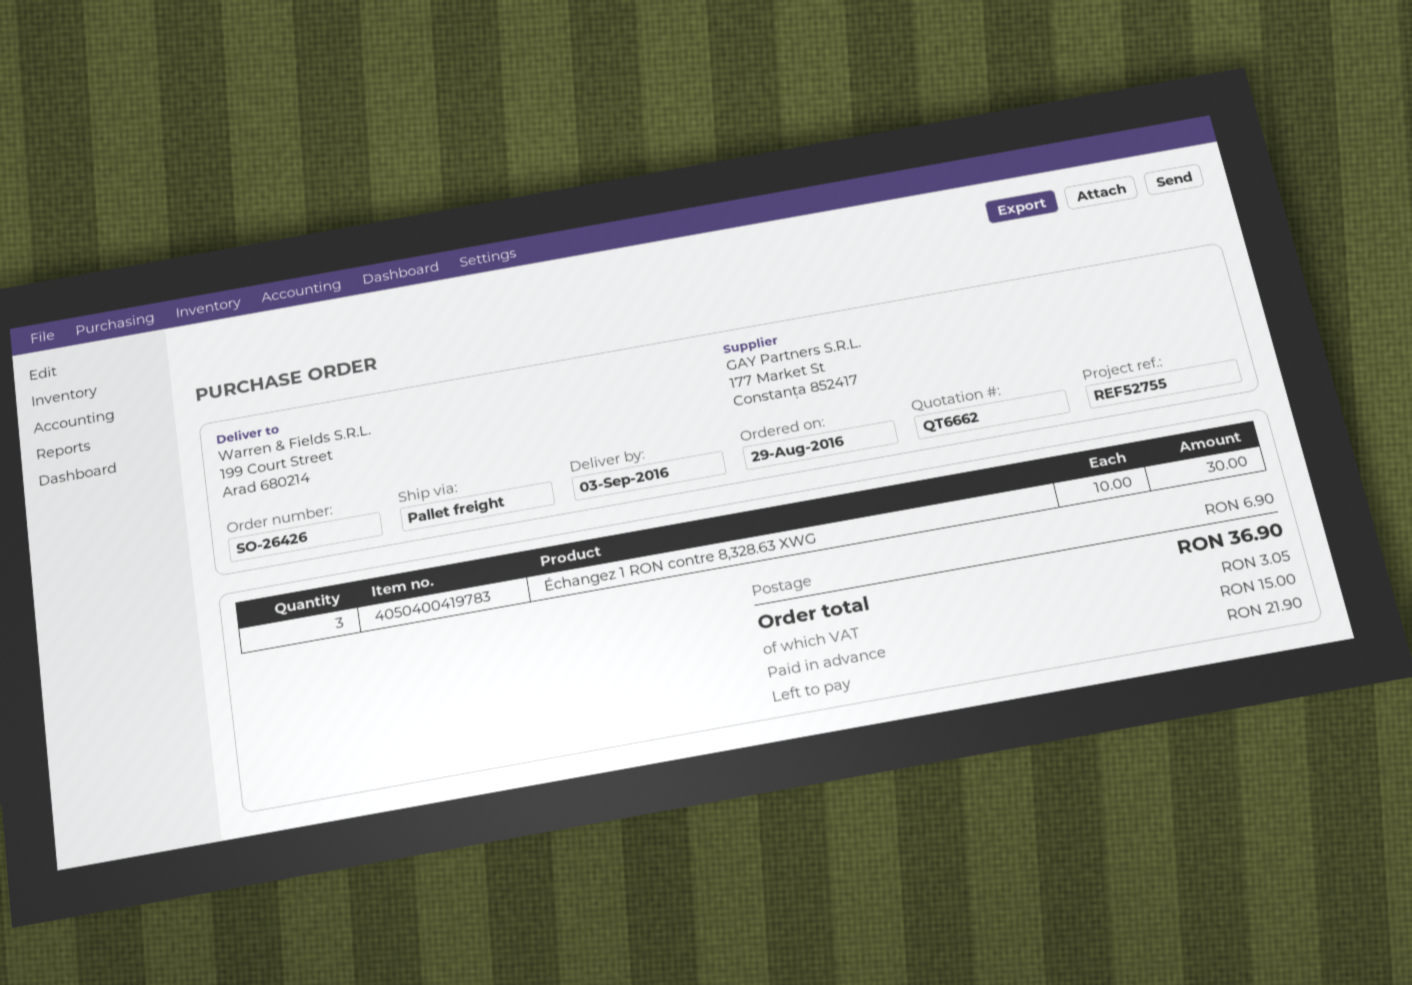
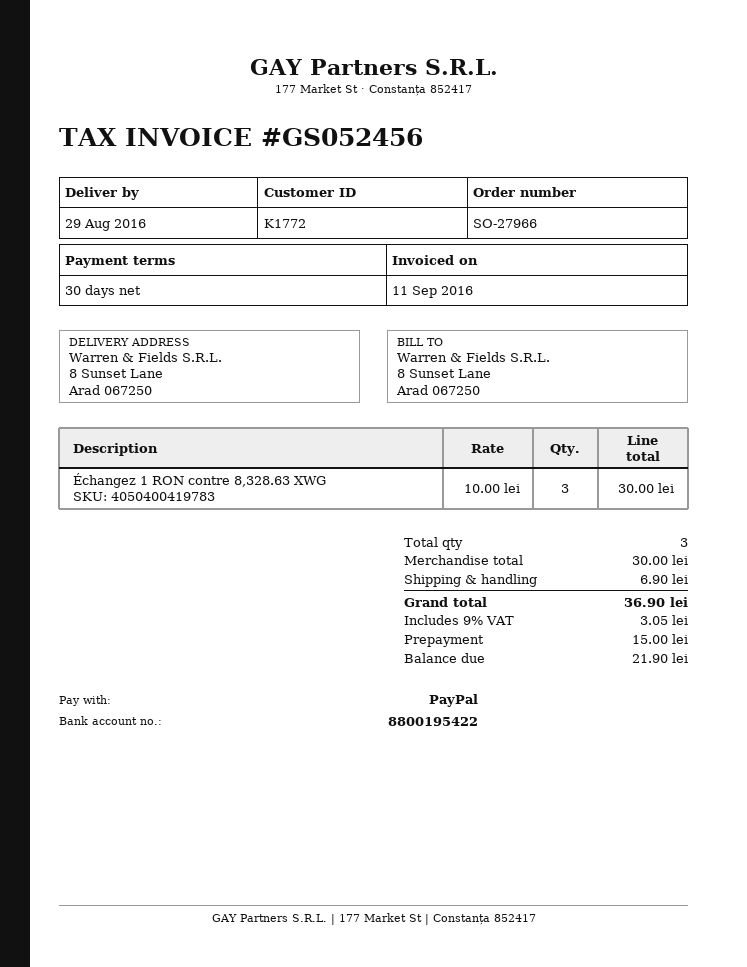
order number: SO-26426 -> SO-27966
delivery date: 2016-09-03 -> 2016-08-29
ship to: 199 Court Street, Arad 680214 -> 8 Sunset Lane, Arad 067250

